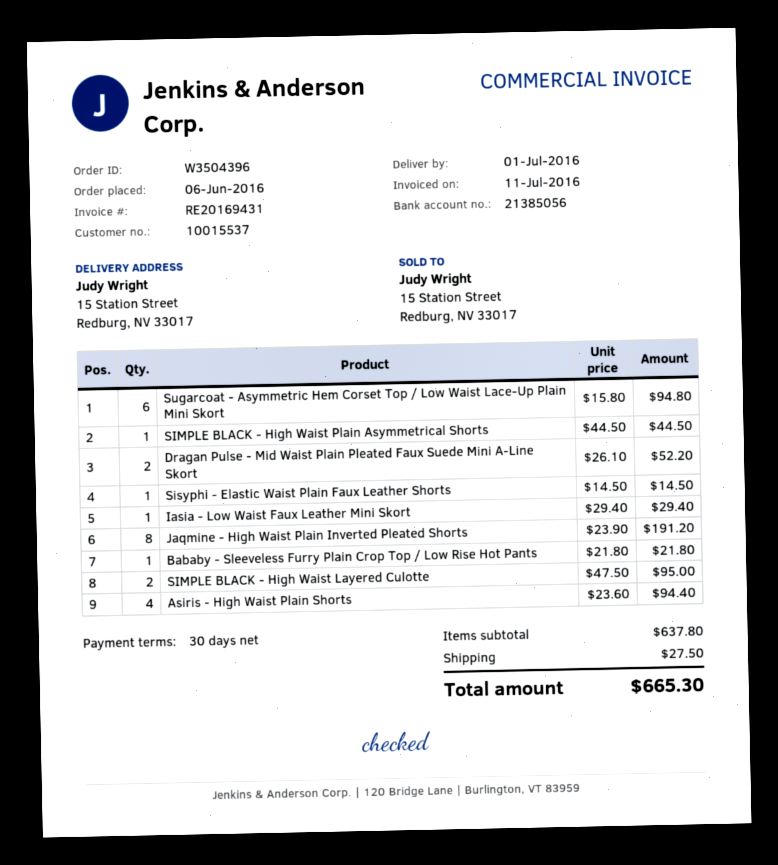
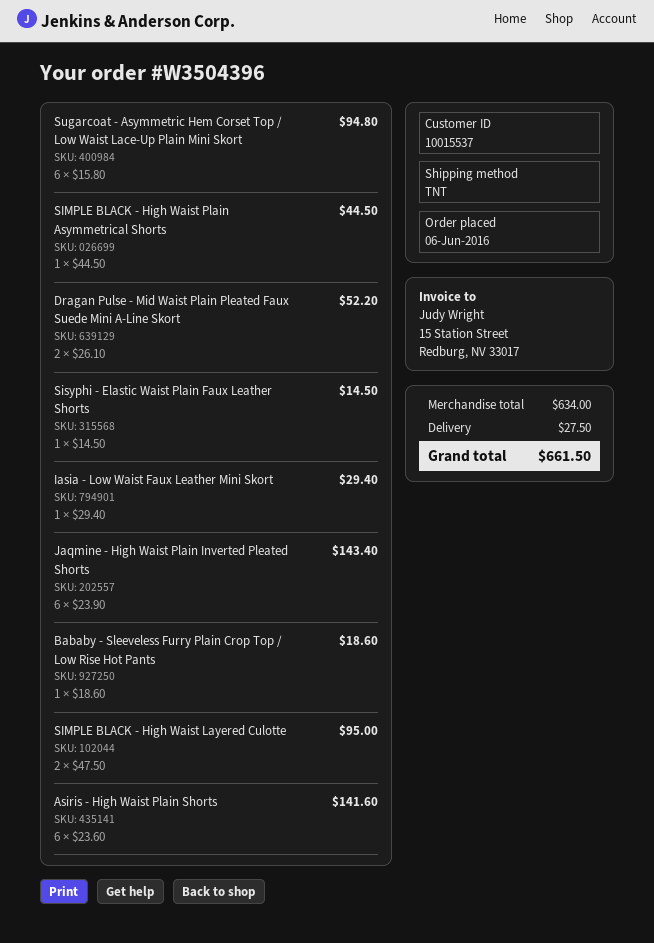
Jaqmine - High Waist Plain Inverted Pleated Shorts: 8 x 23.90 = 191.20 -> 6 x 23.90 = 143.40
Bababy - Sleeveless Furry Plain Crop Top / Low Rise Hot Pants: 1 x 21.80 = 21.80 -> 1 x 18.60 = 18.60
Asiris - High Waist Plain Shorts: 4 x 23.60 = 94.40 -> 6 x 23.60 = 141.60
subtotal: 637.80 -> 634.00
total: 665.30 -> 661.50

